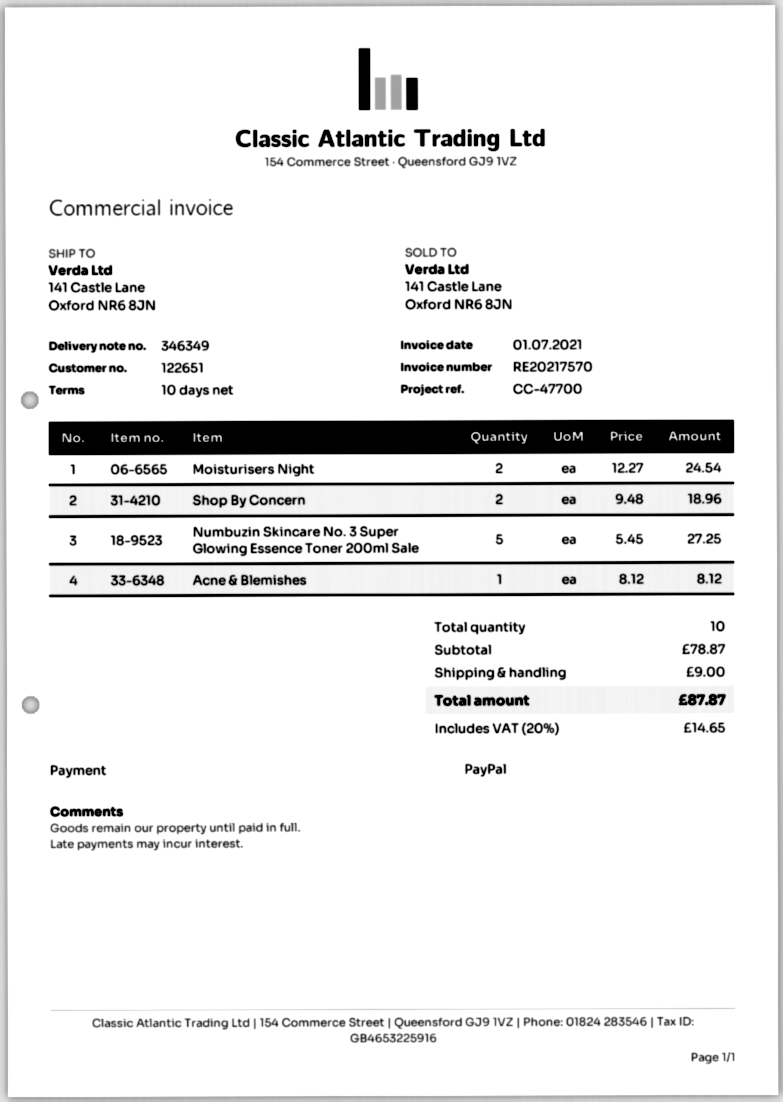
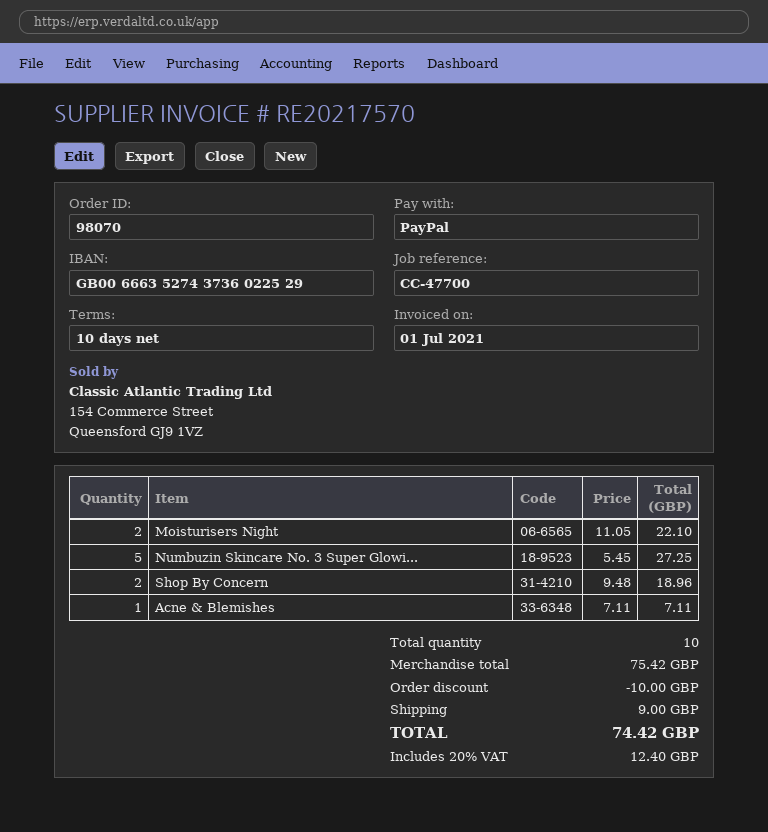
Moisturisers Night: 2 x 12.27 = 24.54 -> 2 x 11.05 = 22.10
Acne & Blemishes: 1 x 8.12 = 8.12 -> 1 x 7.11 = 7.11
subtotal: 78.87 -> 75.42
discount: none -> 10.00
tax: 20% = 14.65 -> 20% = 12.40
total: 87.87 -> 74.42

